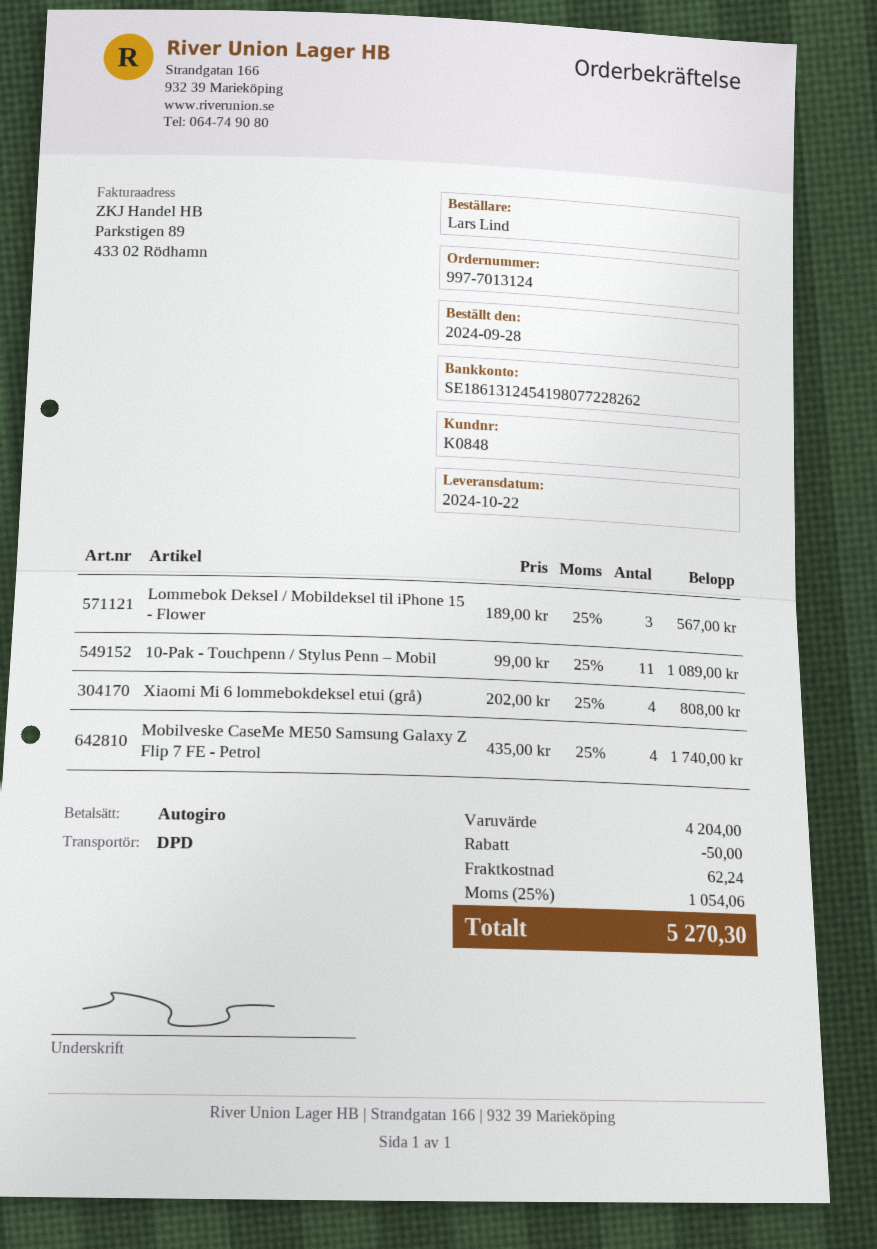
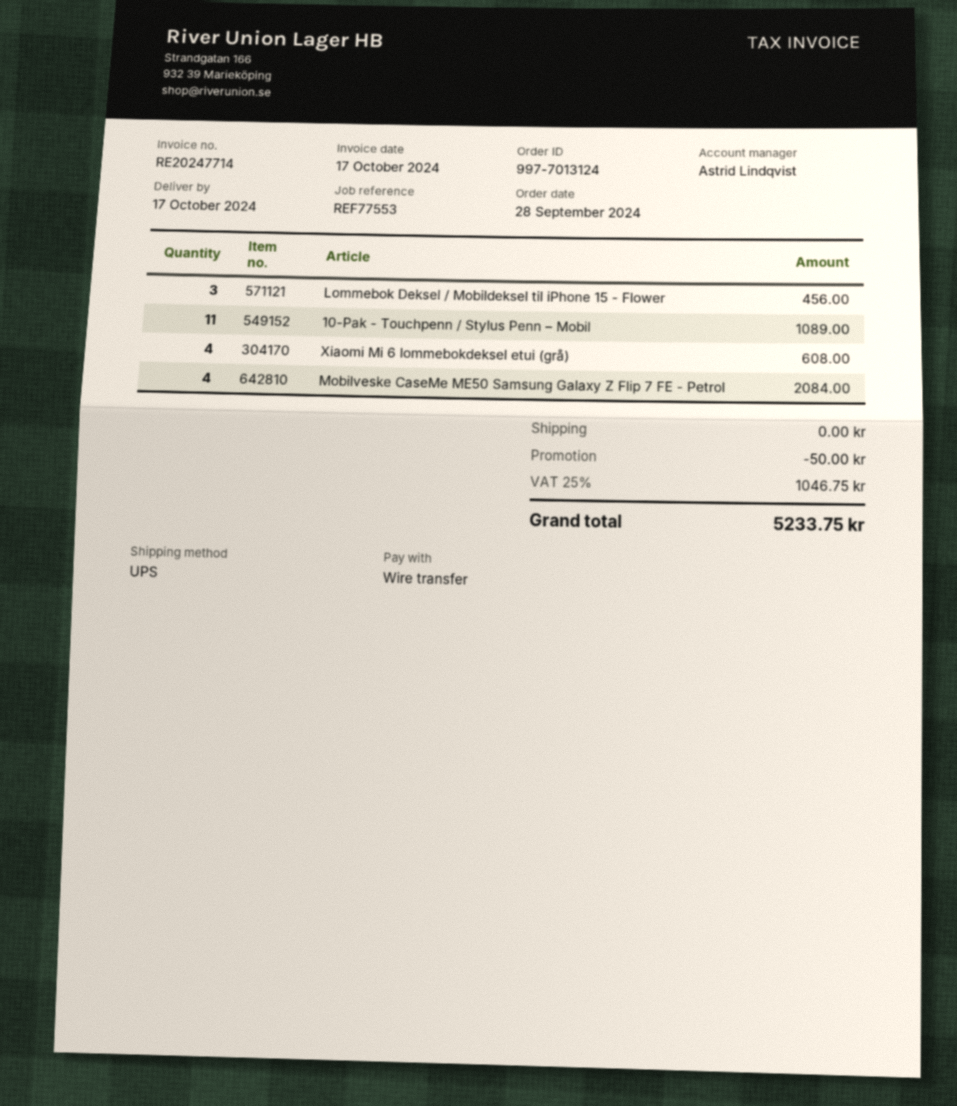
delivery date: 2024-10-22 -> 2024-10-17
payment method: direct debit -> bank transfer
shipping method: DPD -> UPS
Lommebok Deksel / Mobildeksel til iPhone 15 - Flower: 3 for 567.00 -> 3 for 456.00
Xiaomi Mi 6 lommebokdeksel etui (grå): 4 for 808.00 -> 4 for 608.00
Mobilveske CaseMe ME50 Samsung Galaxy Z Flip 7 FE - Petrol: 4 for 1740.00 -> 4 for 2084.00
shipping: 62.24 -> 0.00
tax: 25% = 1054.06 -> 25% = 1046.75
total: 5270.30 -> 5233.75

